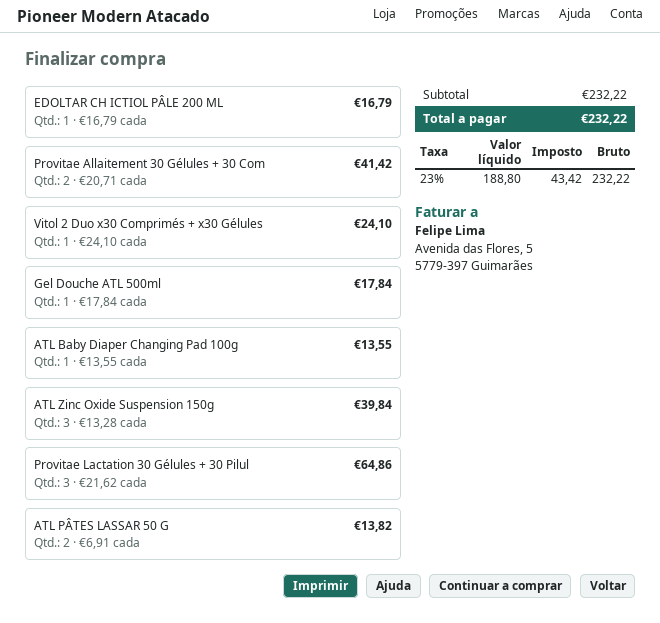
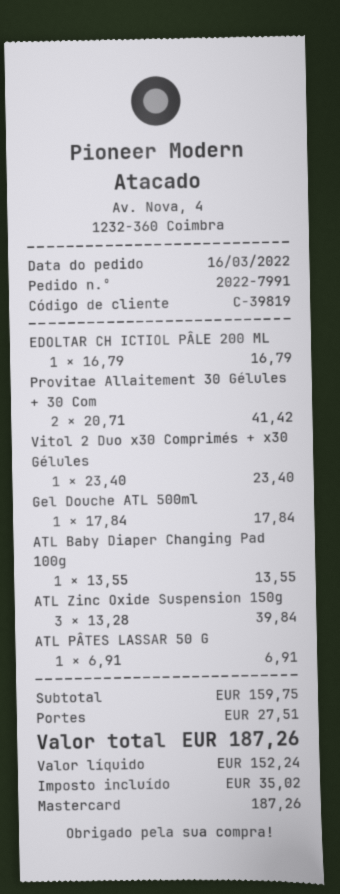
Vitol 2 Duo x30 Comprimés + x30 Gélules: 1 x 24.10 = 24.10 -> 1 x 23.40 = 23.40
Provitae Lactation 30 Gélules + 30 Pilul: 3 x 21.62 = 64.86 -> none
ATL PÂTES LASSAR 50 G: 2 x 6.91 = 13.82 -> 1 x 6.91 = 6.91
subtotal: 232.22 -> 159.75
shipping: none -> 27.51
net: 188.80 -> 152.24
tax: 43.42 -> 35.02
total: 232.22 -> 187.26

